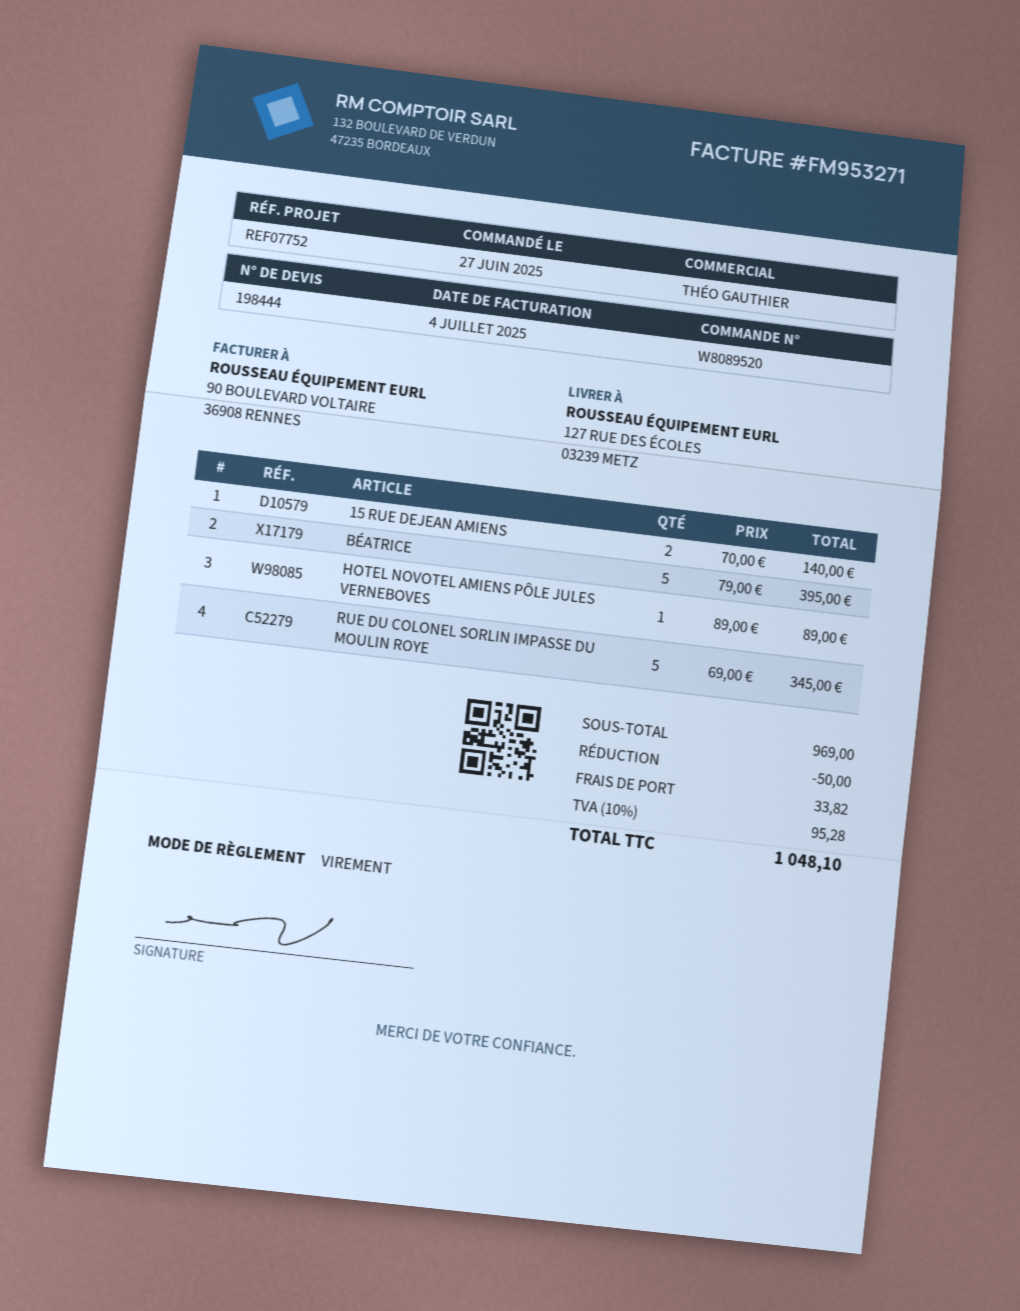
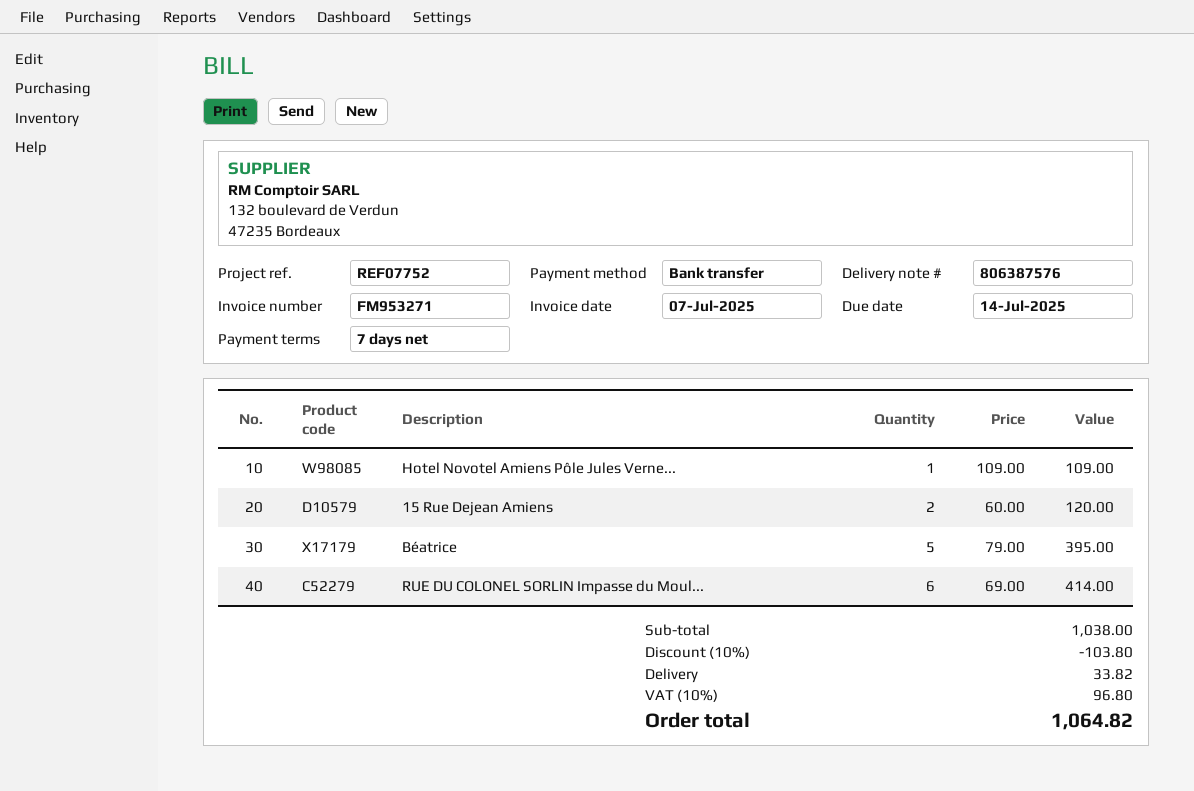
invoice date: 2025-07-04 -> 2025-07-07
15 RUE DEJEAN AMIENS: 2 x 70.00 = 140.00 -> 2 x 60.00 = 120.00
HOTEL NOVOTEL AMIENS PÔLE JULES VERNEBOVES: 1 x 89.00 = 89.00 -> 1 x 109.00 = 109.00
RUE DU COLONEL SORLIN IMPASSE DU MOULIN ROYE: 5 x 69.00 = 345.00 -> 6 x 69.00 = 414.00
subtotal: 969.00 -> 1038.00
discount: 50.00 -> 103.80
tax: 10% = 95.28 -> 10% = 96.80
total: 1048.10 -> 1064.82

